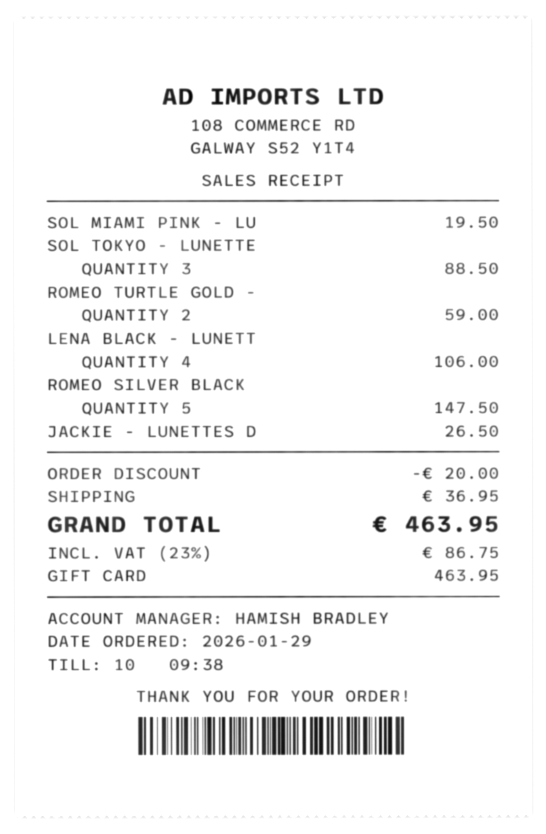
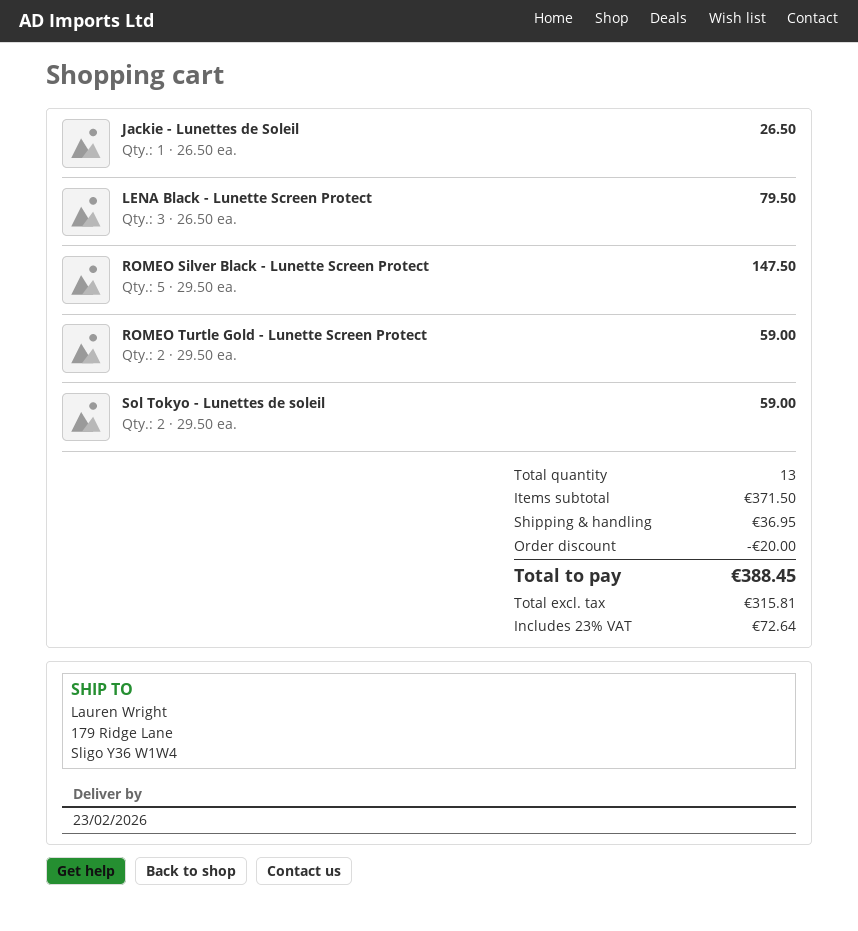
SOL MIAMI PINK - LU: 1 for 19.50 -> none
SOL TOKYO - LUNETTE: 3 for 88.50 -> 2 for 59.00
LENA BLACK - LUNETT: 4 for 106.00 -> 3 for 79.50
tax: 23% = 86.75 -> 23% = 72.64
total: 463.95 -> 388.45

